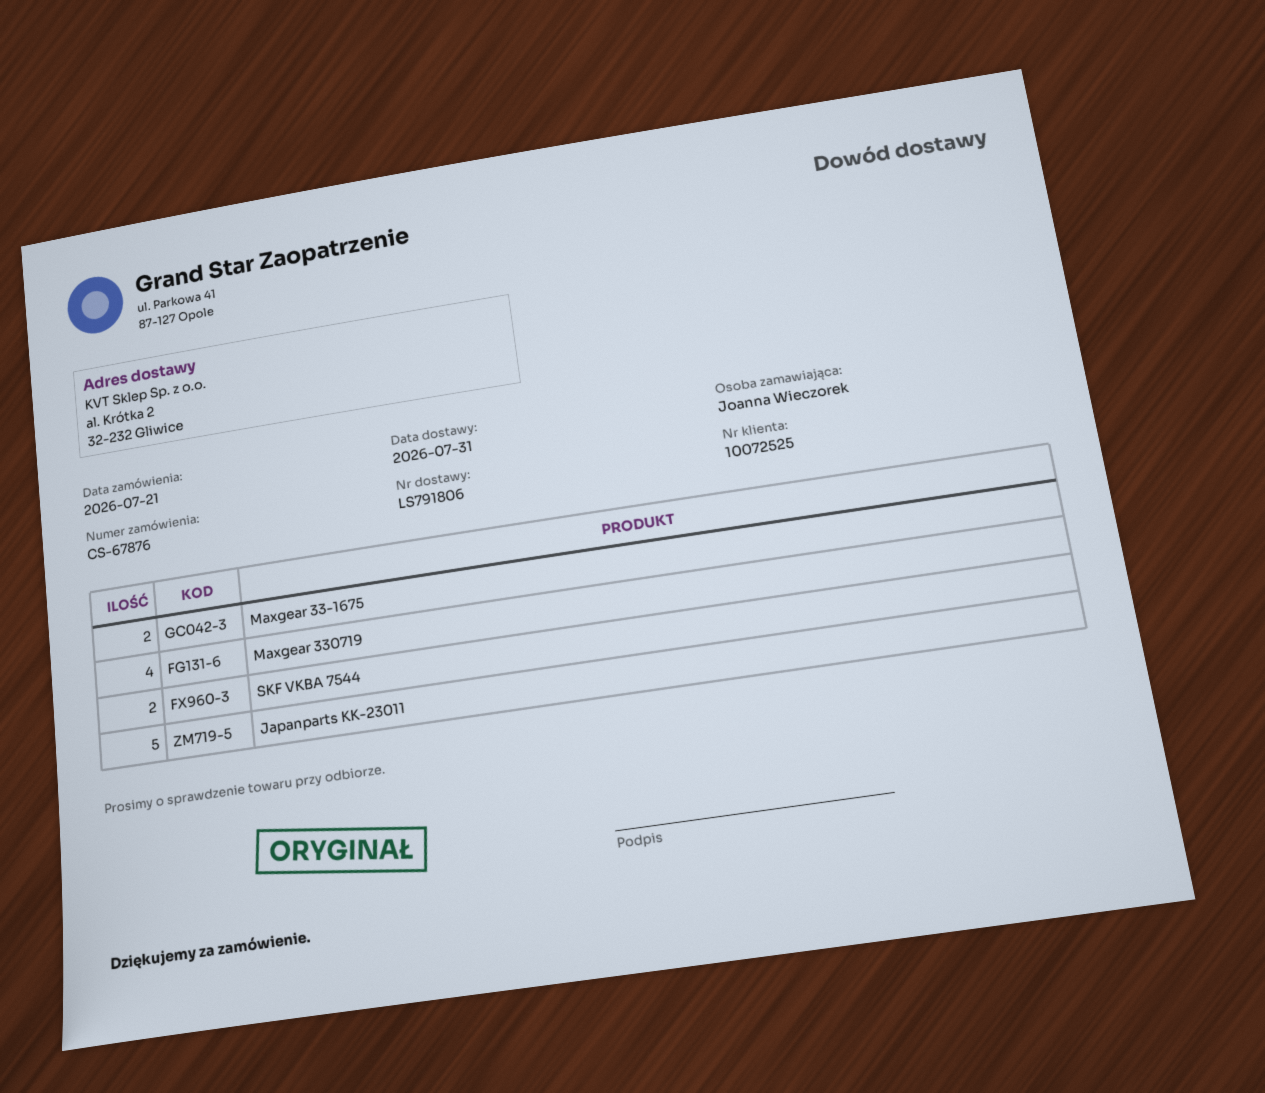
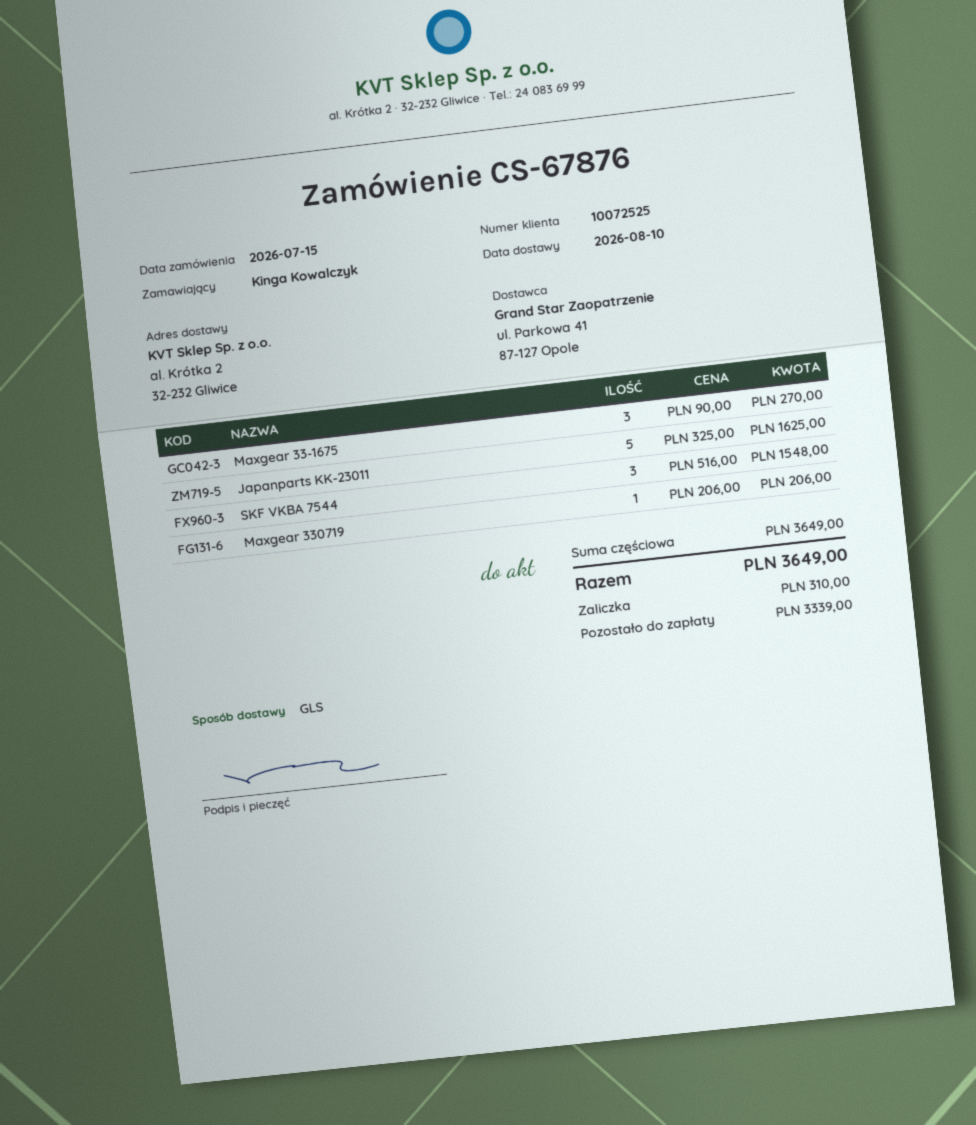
order date: 2026-07-21 -> 2026-07-15
delivery date: 2026-07-31 -> 2026-08-10
ordered by: Joanna Wieczorek -> Kinga Kowalczyk
Maxgear 33-1675: 2 -> 3
Maxgear 330719: 4 -> 1
SKF VKBA 7544: 2 -> 3

